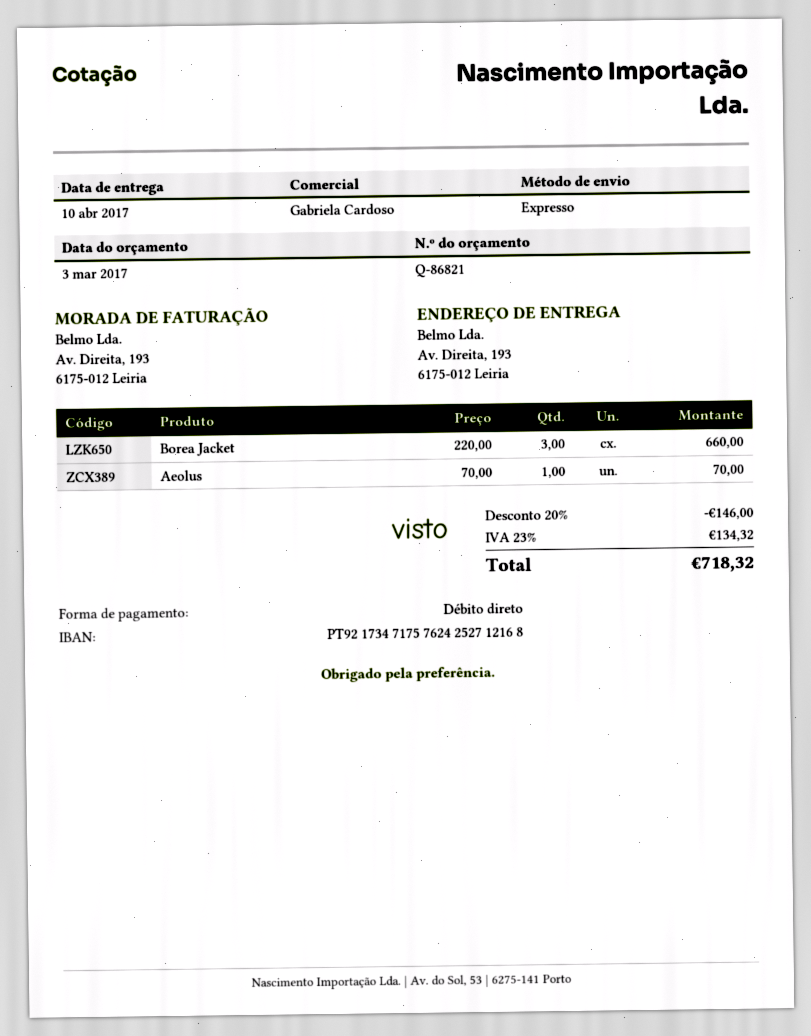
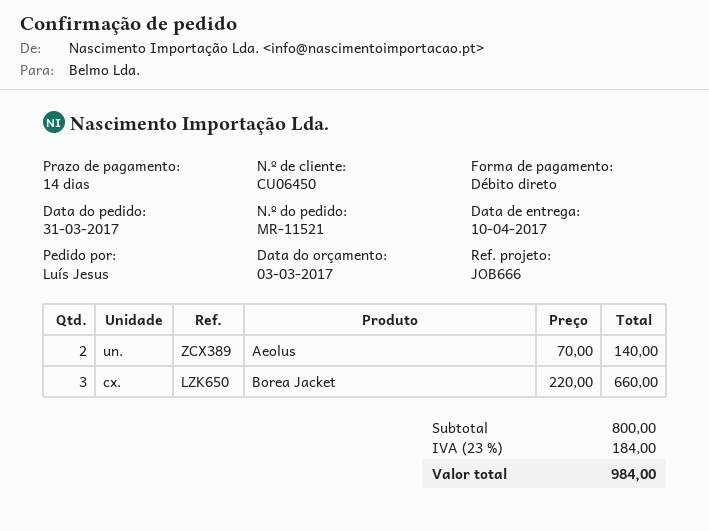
Aeolus: 1 x 70.00 = 70.00 -> 2 x 70.00 = 140.00
discount: 20% = 146.00 -> none
tax: 23% = 134.32 -> 23% = 184.00
total: 718.32 -> 984.00

